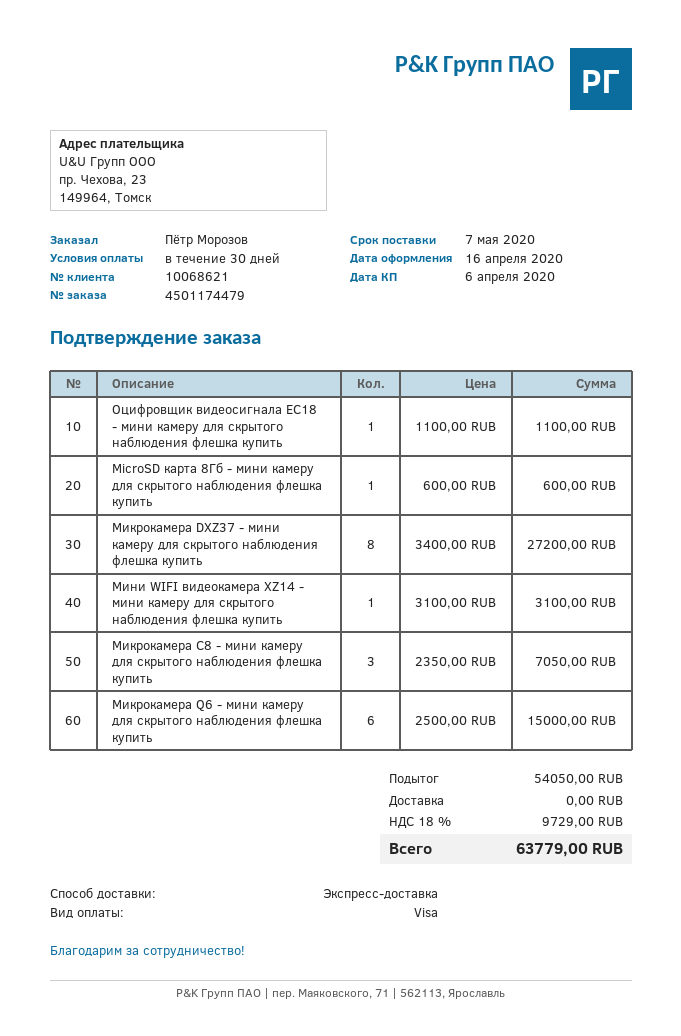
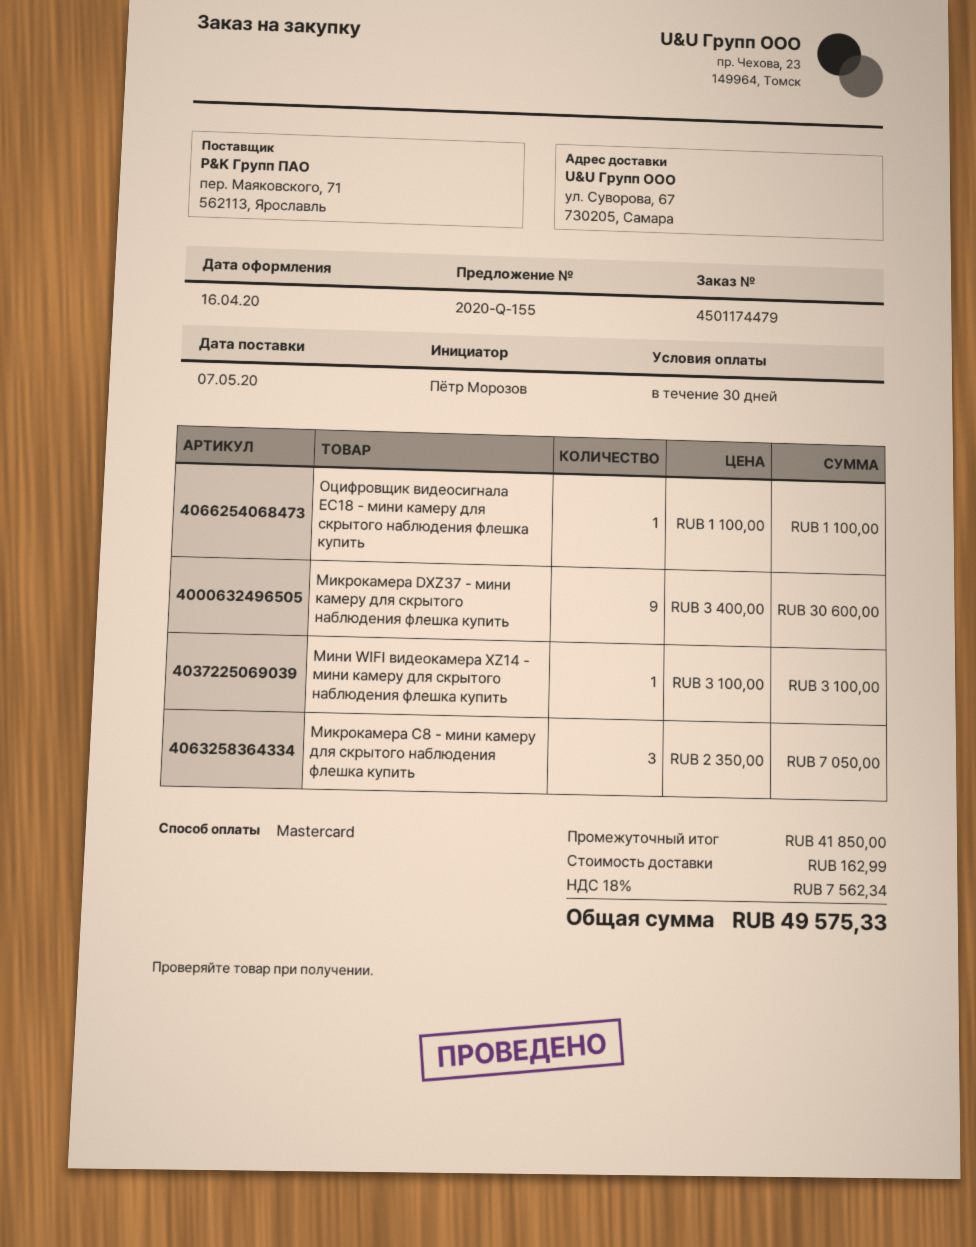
payment method: Visa -> Mastercard
MicroSD карта 8Гб - мини камеру для скрытого наблюдения флешка купить: 1 x 600.00 = 600.00 -> none
Микрокамера DXZ37 - мини камеру для скрытого наблюдения флешка купить: 8 x 3400.00 = 27200.00 -> 9 x 3400.00 = 30600.00
Микрокамера Q6 - мини камеру для скрытого наблюдения флешка купить: 6 x 2500.00 = 15000.00 -> none
subtotal: 54050.00 -> 41850.00
shipping: 0.00 -> 162.99
tax: 18% = 9729.00 -> 18% = 7562.34
total: 63779.00 -> 49575.33

